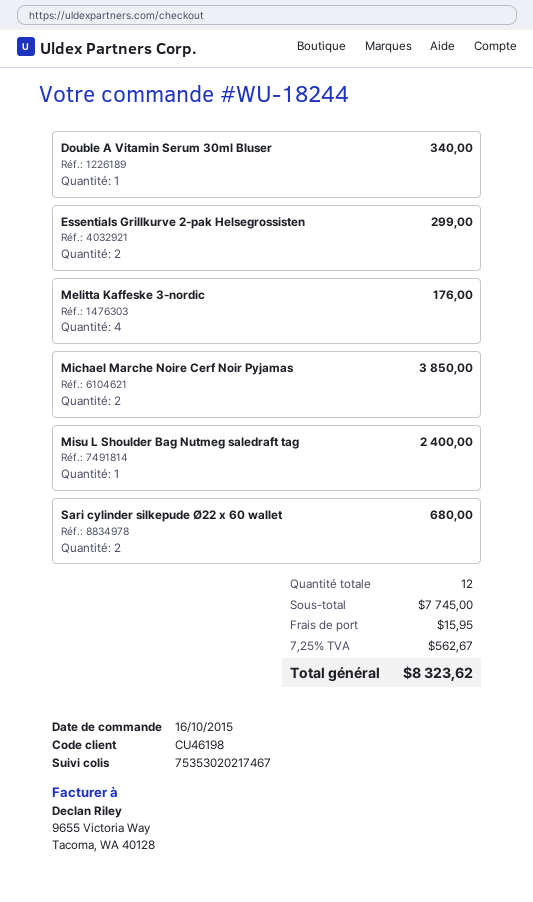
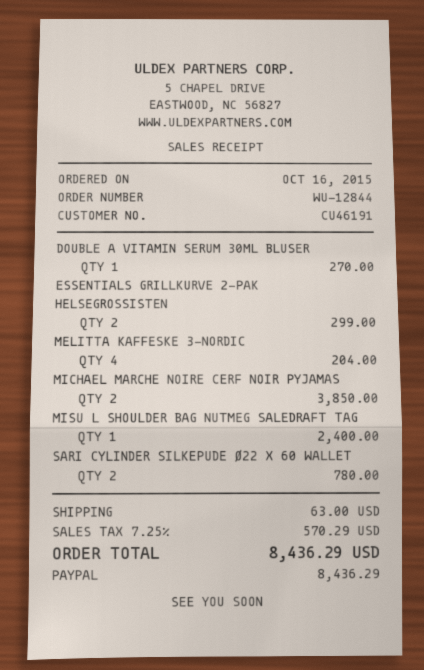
order number: WU-18244 -> WU-12844
customer number: CU46198 -> CU46191
Double A Vitamin Serum 30ml Bluser: 1 for 340.00 -> 1 for 270.00
Melitta Kaffeske 3-nordic: 4 for 176.00 -> 4 for 204.00
Sari cylinder silkepude Ø22 x 60 wallet: 2 for 680.00 -> 2 for 780.00
shipping: 15.95 -> 63.00
tax: 7.25% = 562.67 -> 7.25% = 570.29
total: 8323.62 -> 8436.29

